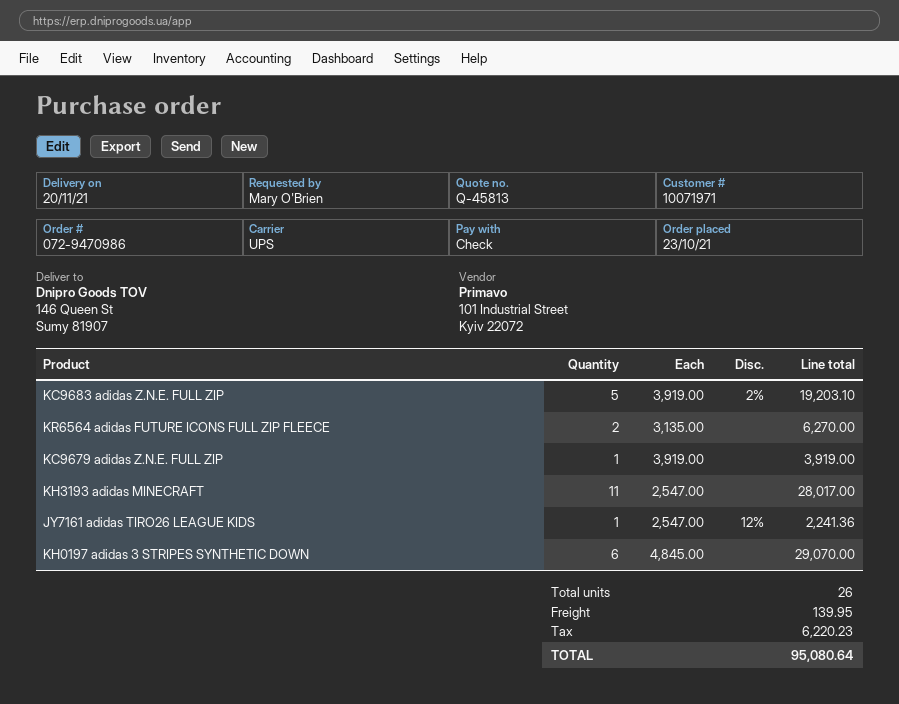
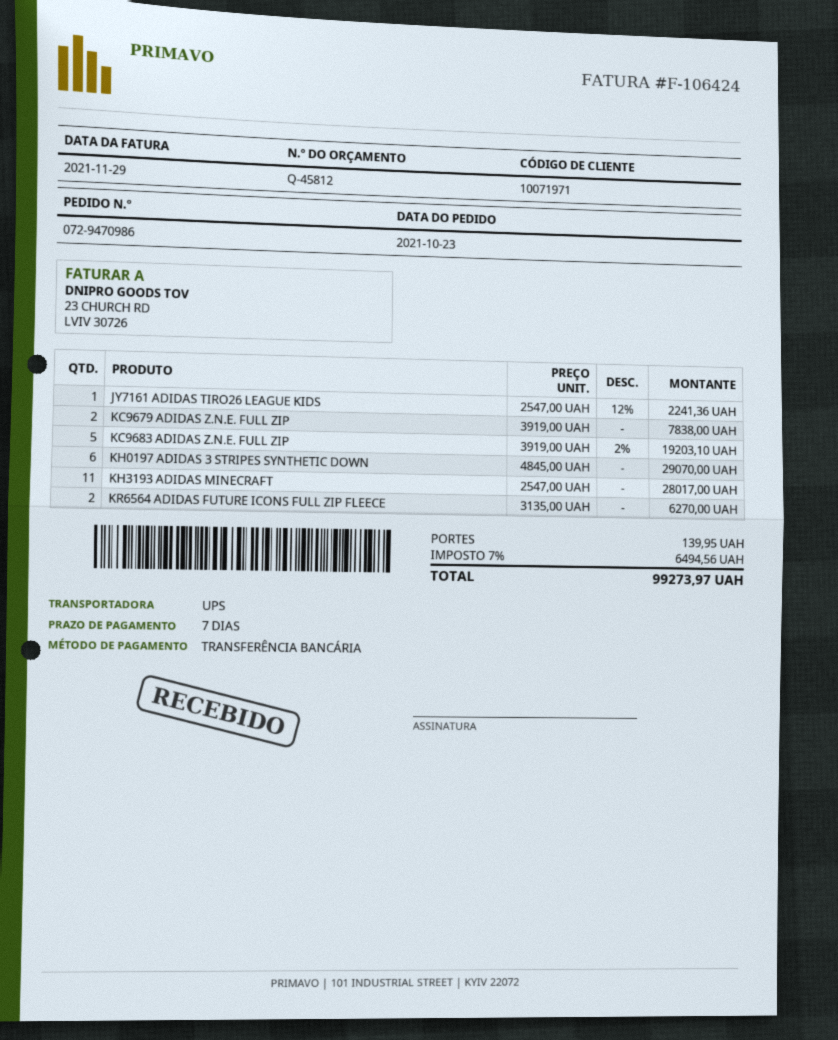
quote number: Q-45813 -> Q-45812
payment method: cheque -> bank transfer
KC9679 adidas Z.N.E. FULL ZIP: 1 x 3919.00 = 3919.00 -> 2 x 3919.00 = 7838.00
tax: 6220.23 -> 6494.56
total: 95080.64 -> 99273.97

